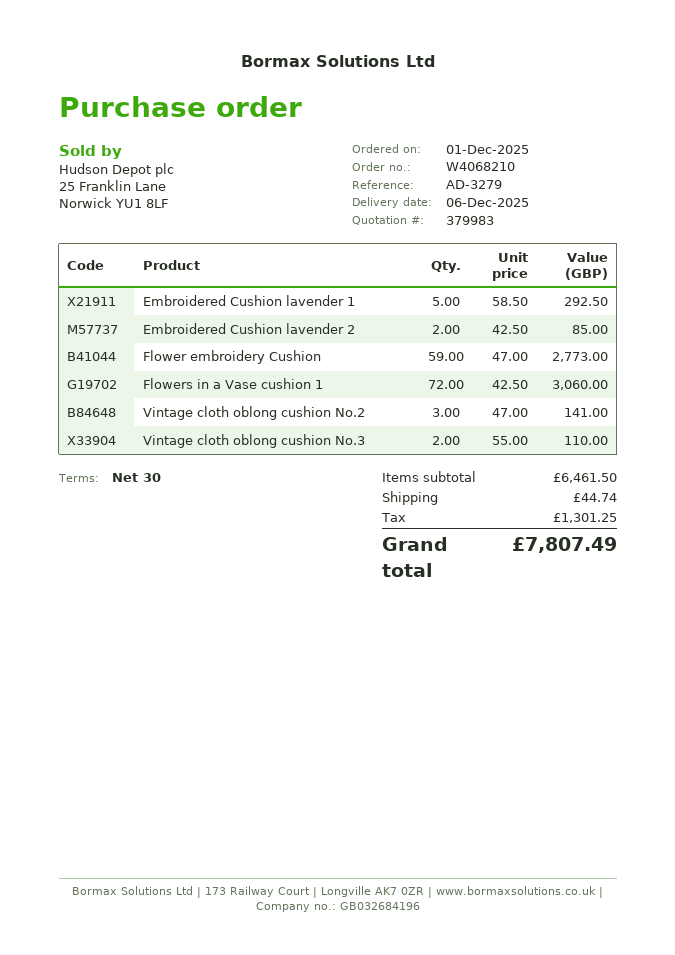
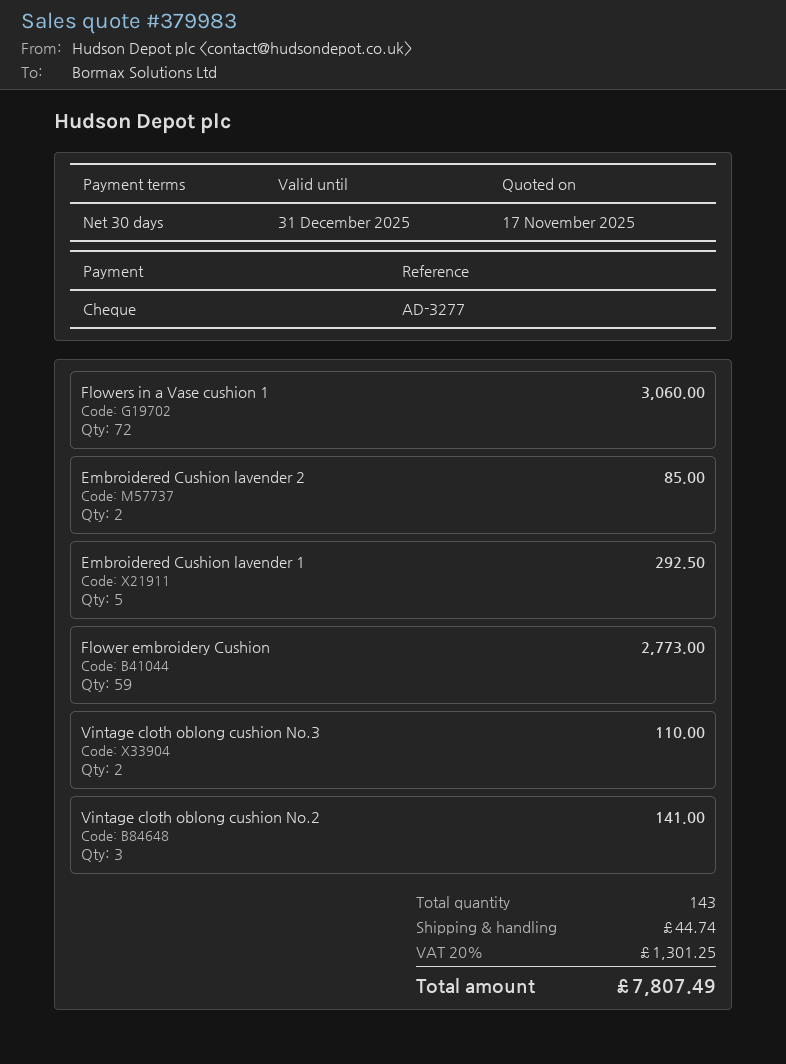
reference: AD-3279 -> AD-3277

